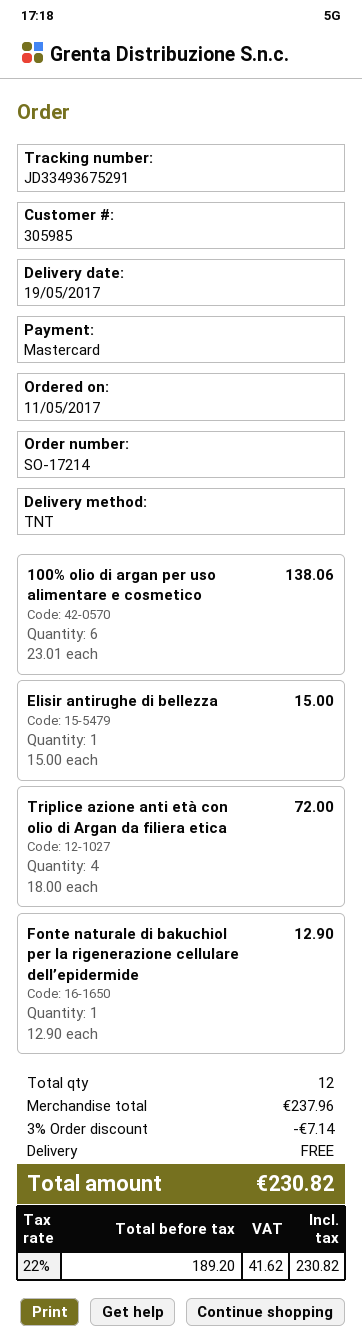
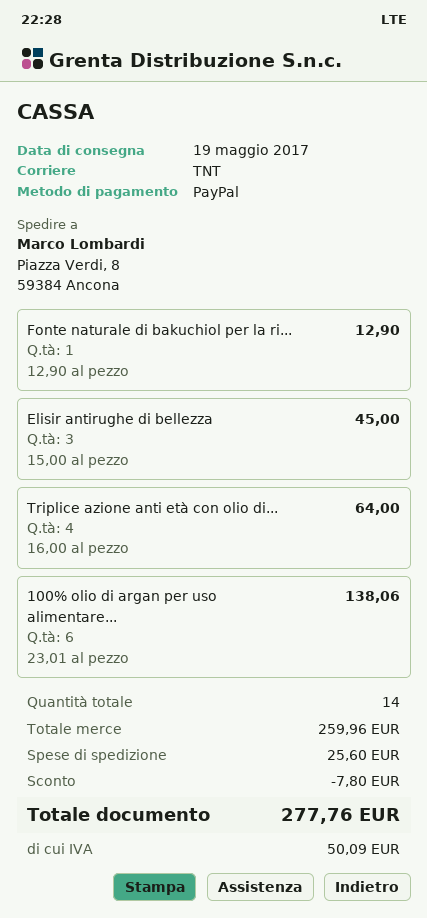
payment method: Mastercard -> PayPal
Elisir antirughe di bellezza: 1 x 15.00 = 15.00 -> 3 x 15.00 = 45.00
Triplice azione anti età con olio di Argan da filiera etica: 4 x 18.00 = 72.00 -> 4 x 16.00 = 64.00
total quantity: 12 -> 14
subtotal: 237.96 -> 259.96
discount: 7.14 -> 7.80
shipping: 0.00 -> 25.60
tax: 41.62 -> 50.09
total: 230.82 -> 277.76

